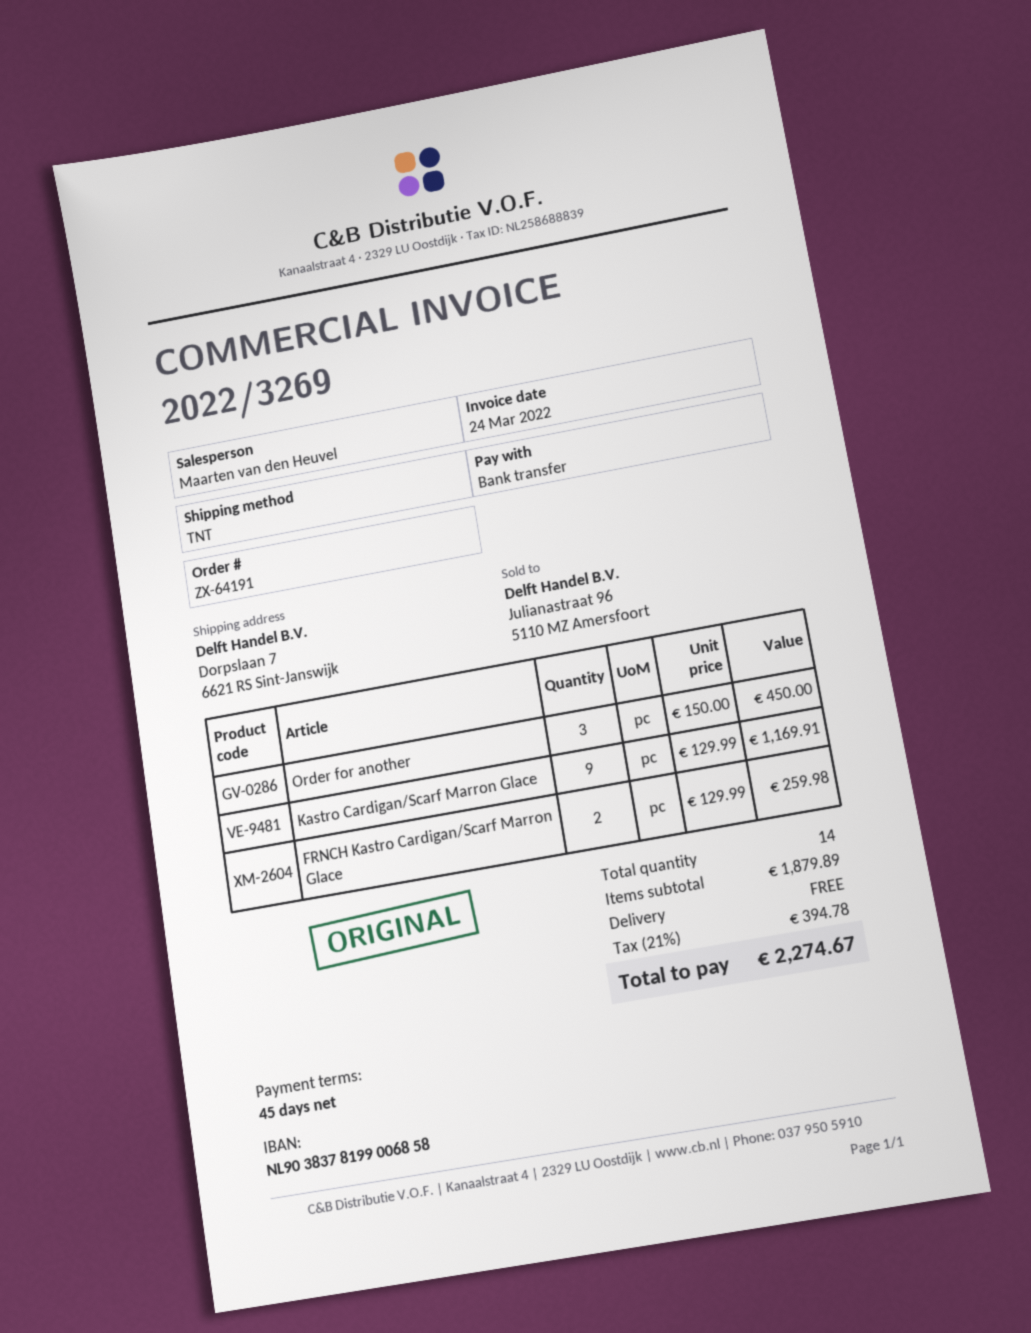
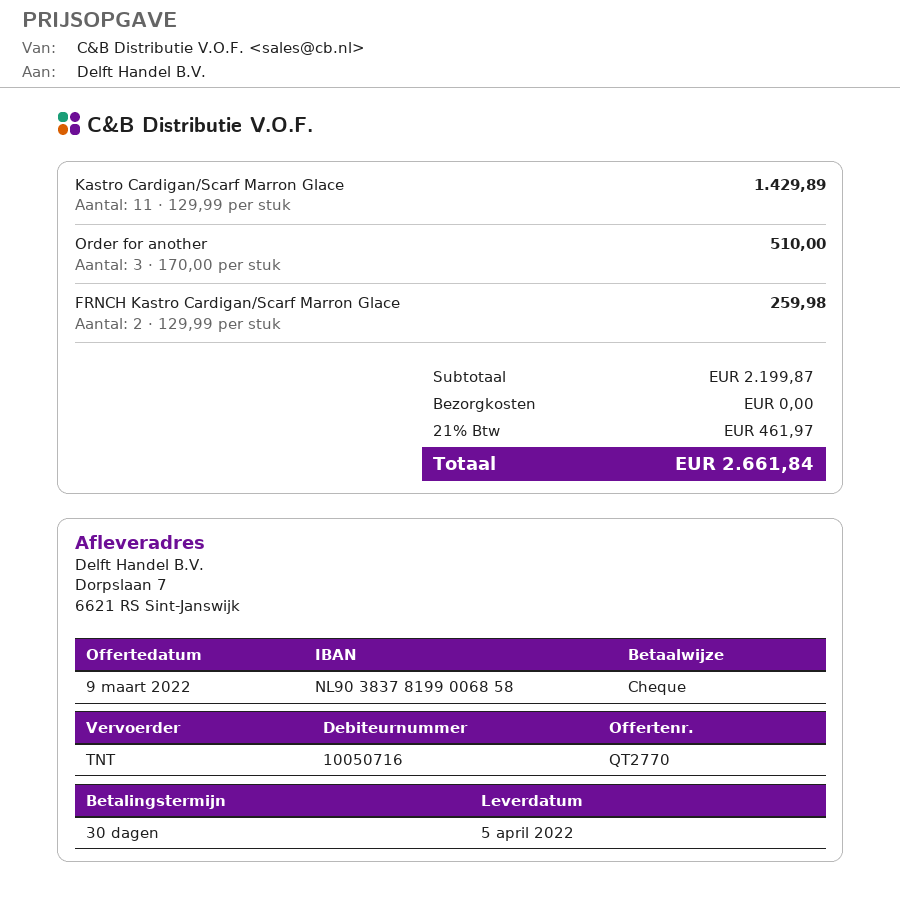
payment terms: 45 days -> 30 days
payment method: bank transfer -> cheque
Order for another: 3 x 150.00 = 450.00 -> 3 x 170.00 = 510.00
Kastro Cardigan/Scarf Marron Glace: 9 x 129.99 = 1169.91 -> 11 x 129.99 = 1429.89
subtotal: 1879.89 -> 2199.87
tax: 21% = 394.78 -> 21% = 461.97
total: 2274.67 -> 2661.84

